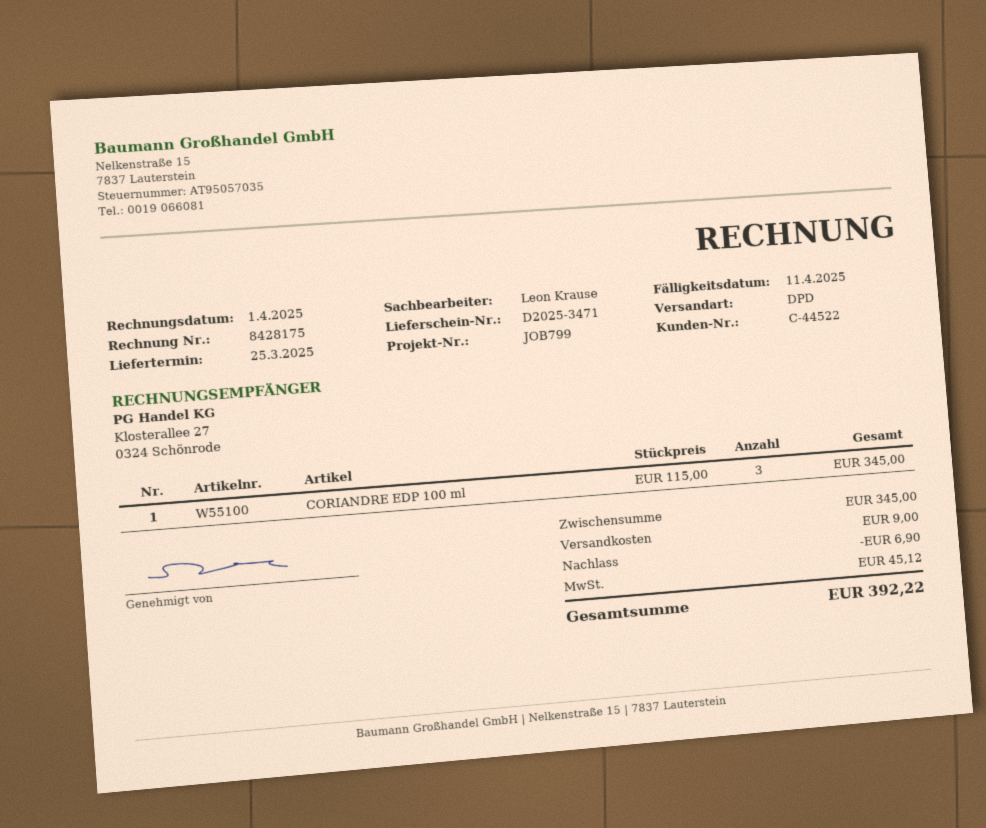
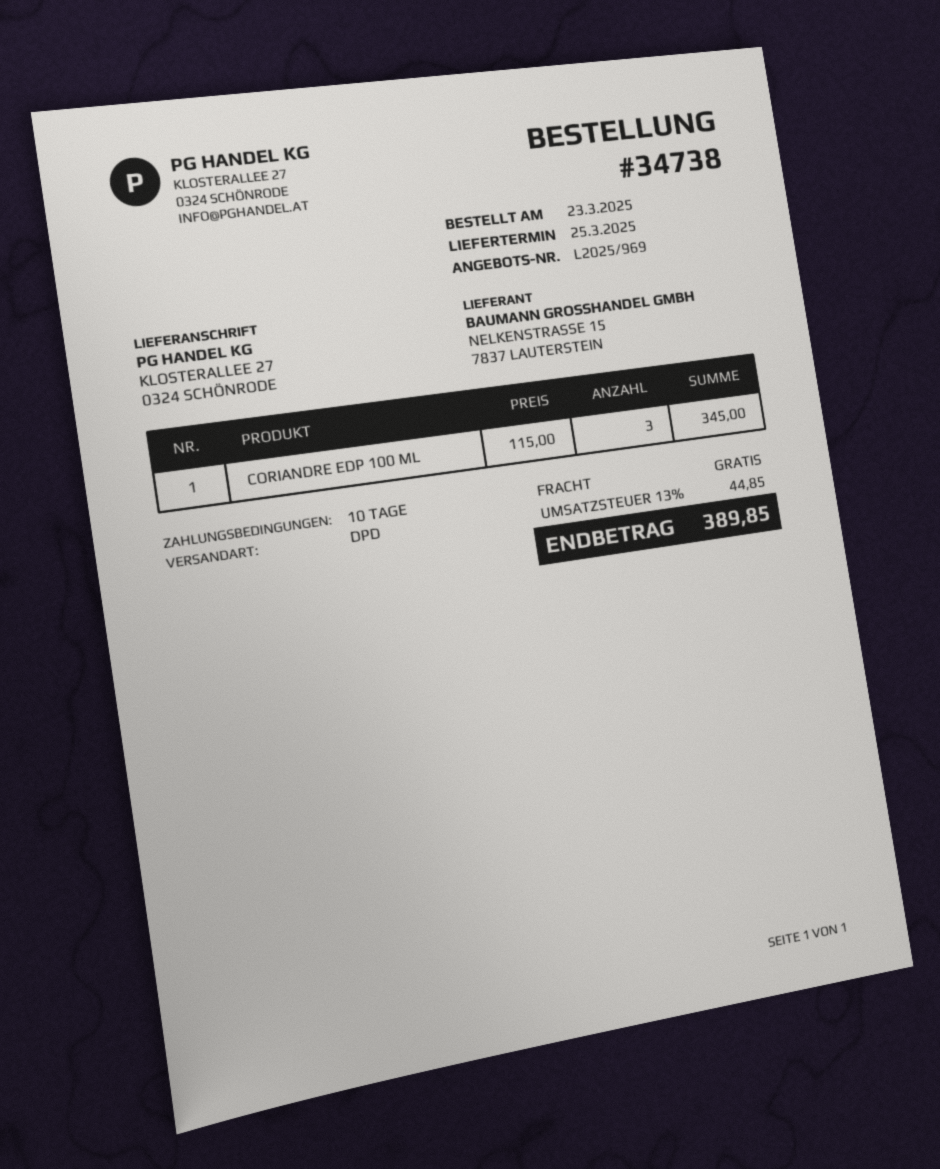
discount: 6.90 -> none
shipping: 9.00 -> 0.00
tax: 45.12 -> 44.85
total: 392.22 -> 389.85

